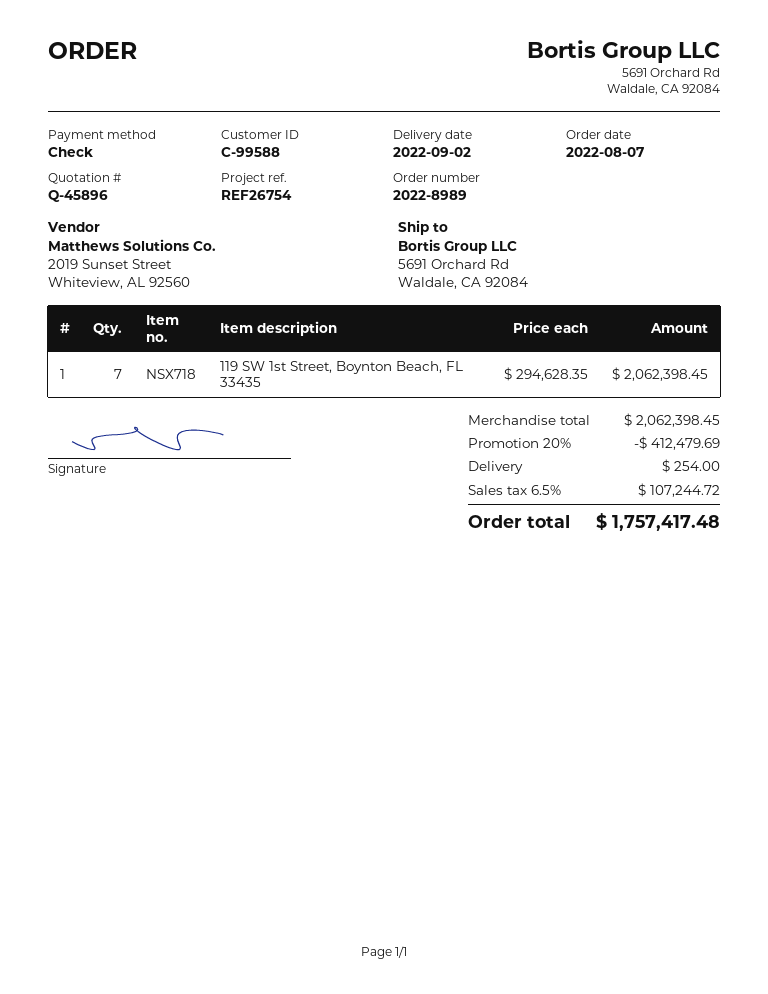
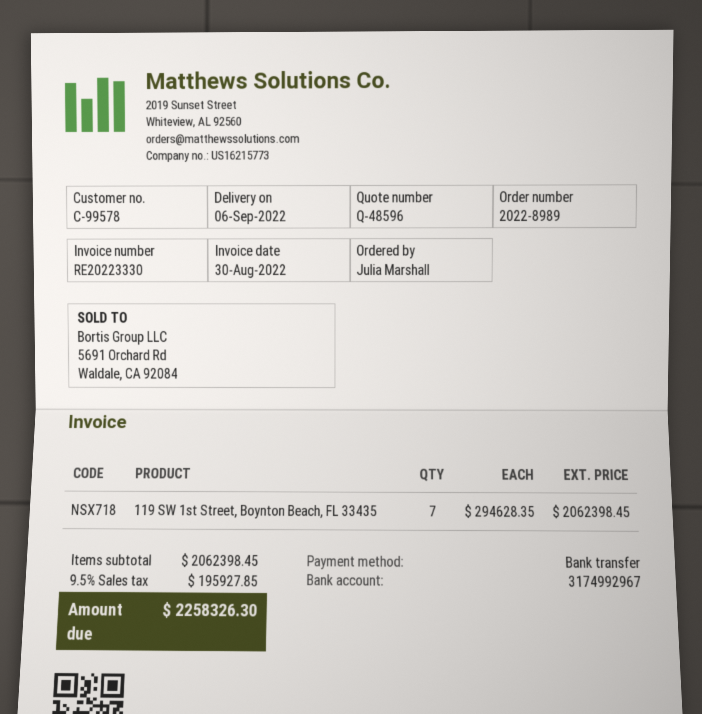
quote number: Q-45896 -> Q-48596
delivery date: 2022-09-02 -> 2022-09-06
customer number: C-99588 -> C-99578
payment method: cheque -> bank transfer
discount: 20% = 412479.69 -> none
shipping: 254.00 -> none
tax: 6.5% = 107244.72 -> 9.5% = 195927.85
total: 1757417.48 -> 2258326.30

